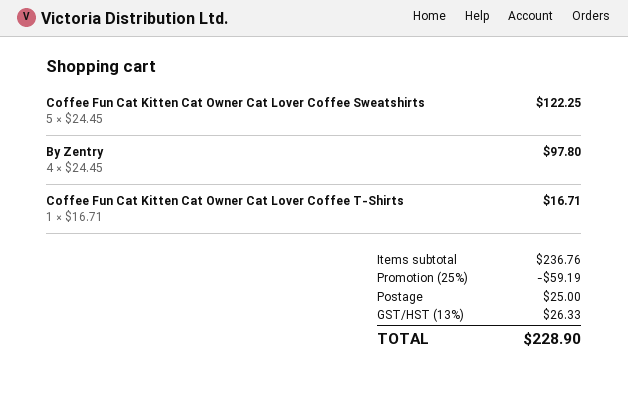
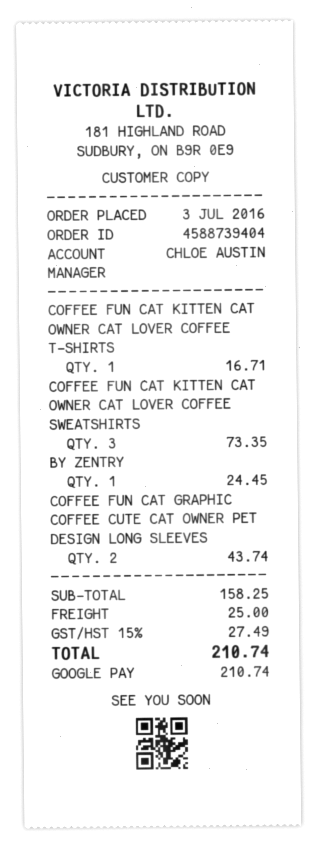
Coffee Fun Cat Kitten Cat Owner Cat Lover Coffee Sweatshirts: 5 for 122.25 -> 3 for 73.35
By Zentry: 4 for 97.80 -> 1 for 24.45
COFFEE FUN CAT GRAPHIC COFFEE CUTE CAT OWNER PET DESIGN LONG SLEEVES: none -> 2 for 43.74
subtotal: 236.76 -> 158.25
discount: 25% = 59.19 -> none
tax: 13% = 26.33 -> 15% = 27.49
total: 228.90 -> 210.74

